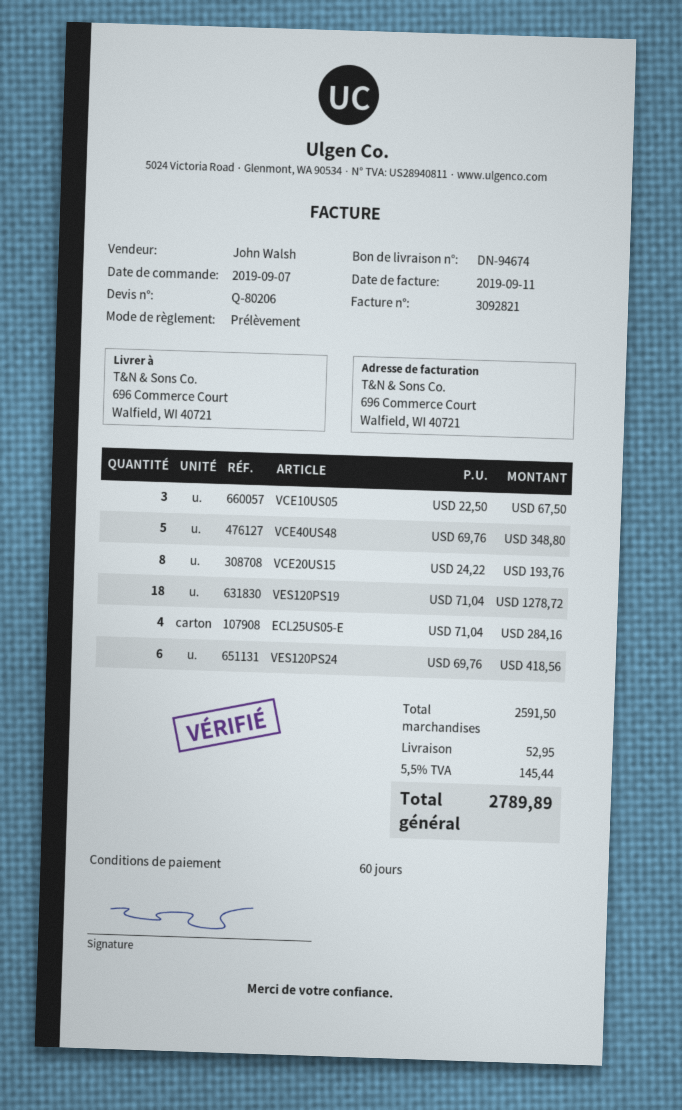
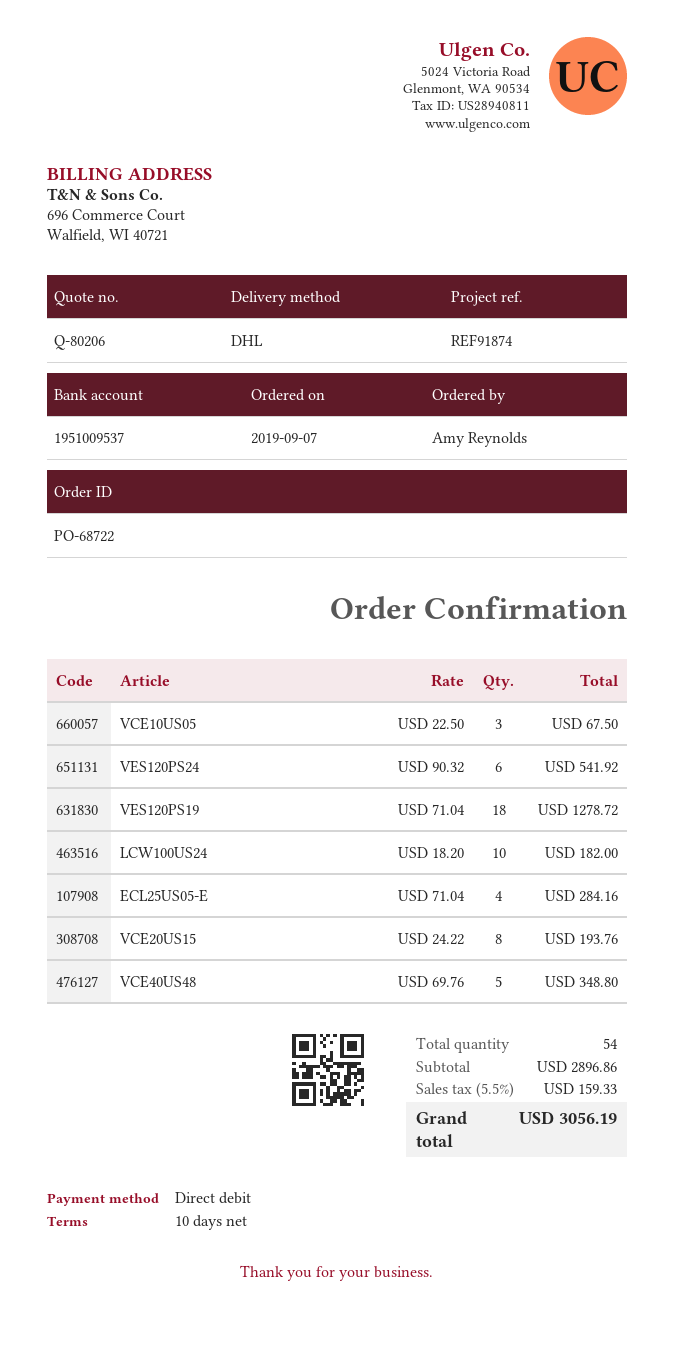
payment terms: 60 days -> 10 days
VES120PS24: 6 x 69.76 = 418.56 -> 6 x 90.32 = 541.92
LCW100US24: none -> 10 x 18.20 = 182.00
subtotal: 2591.50 -> 2896.86
shipping: 52.95 -> none
tax: 5.5% = 145.44 -> 5.5% = 159.33
total: 2789.89 -> 3056.19

